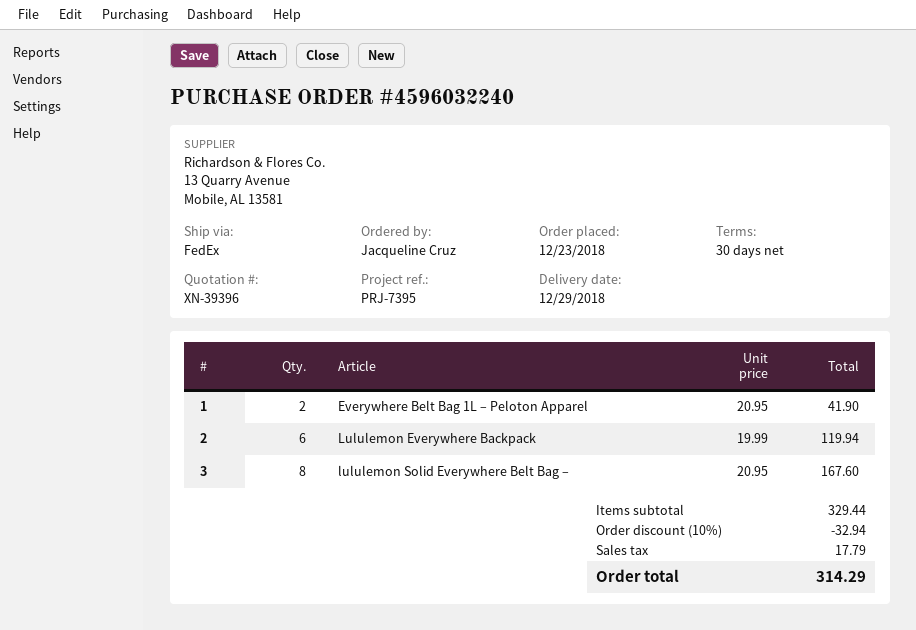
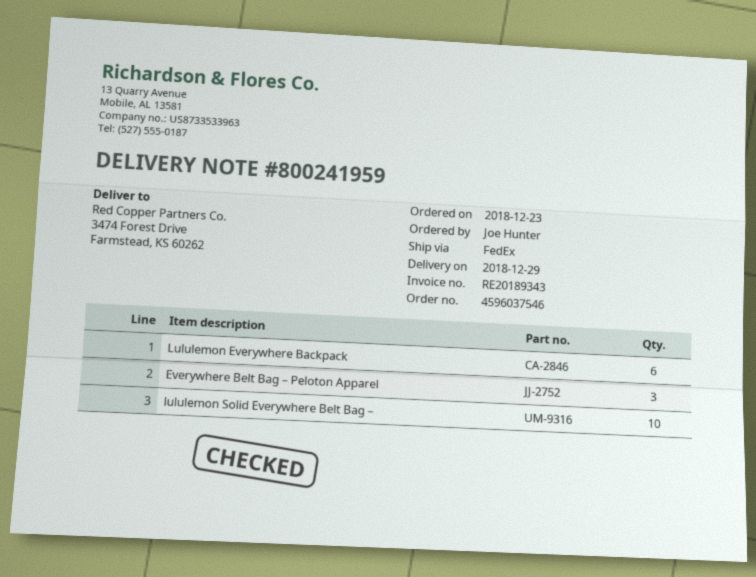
order number: 4596032240 -> 4596037546
ordered by: Jacqueline Cruz -> Joe Hunter
Everywhere Belt Bag 1L – Peloton Apparel: 2 -> none
lululemon Solid Everywhere Belt Bag –: 8 -> 10
Everywhere Belt Bag – Peloton Apparel: none -> 3

